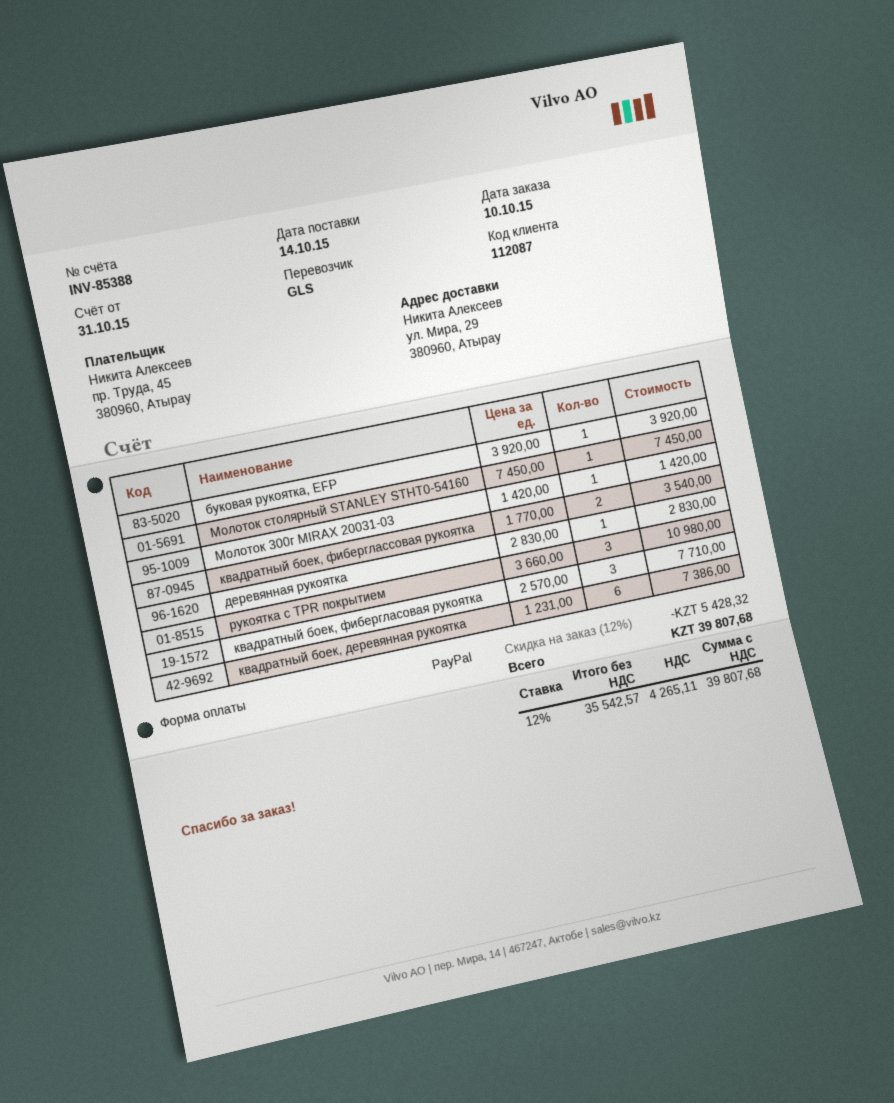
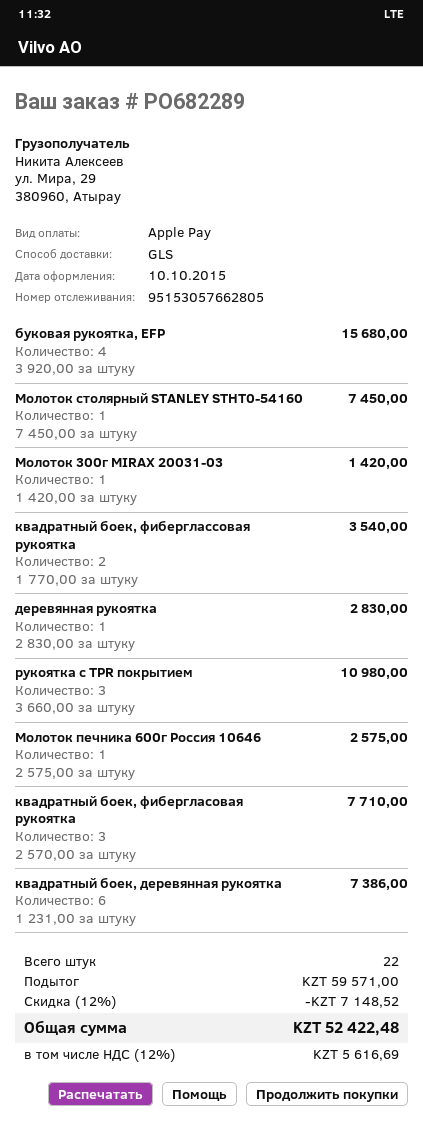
payment method: PayPal -> Apple Pay
буковая рукоятка, EFP: 1 x 3920.00 = 3920.00 -> 4 x 3920.00 = 15680.00
Молоток печника 600г Россия 10646: none -> 1 x 2575.00 = 2575.00
discount: 12% = 5428.32 -> 12% = 7148.52
tax: 12% = 4265.11 -> 12% = 5616.69
total: 39807.68 -> 52422.48

